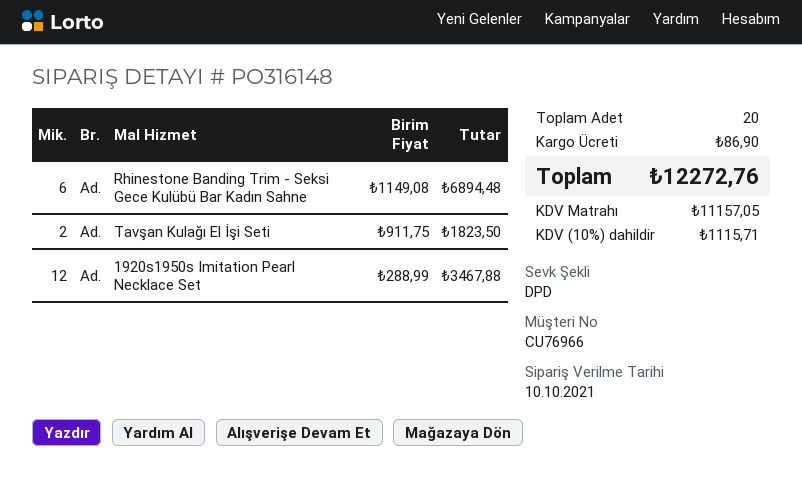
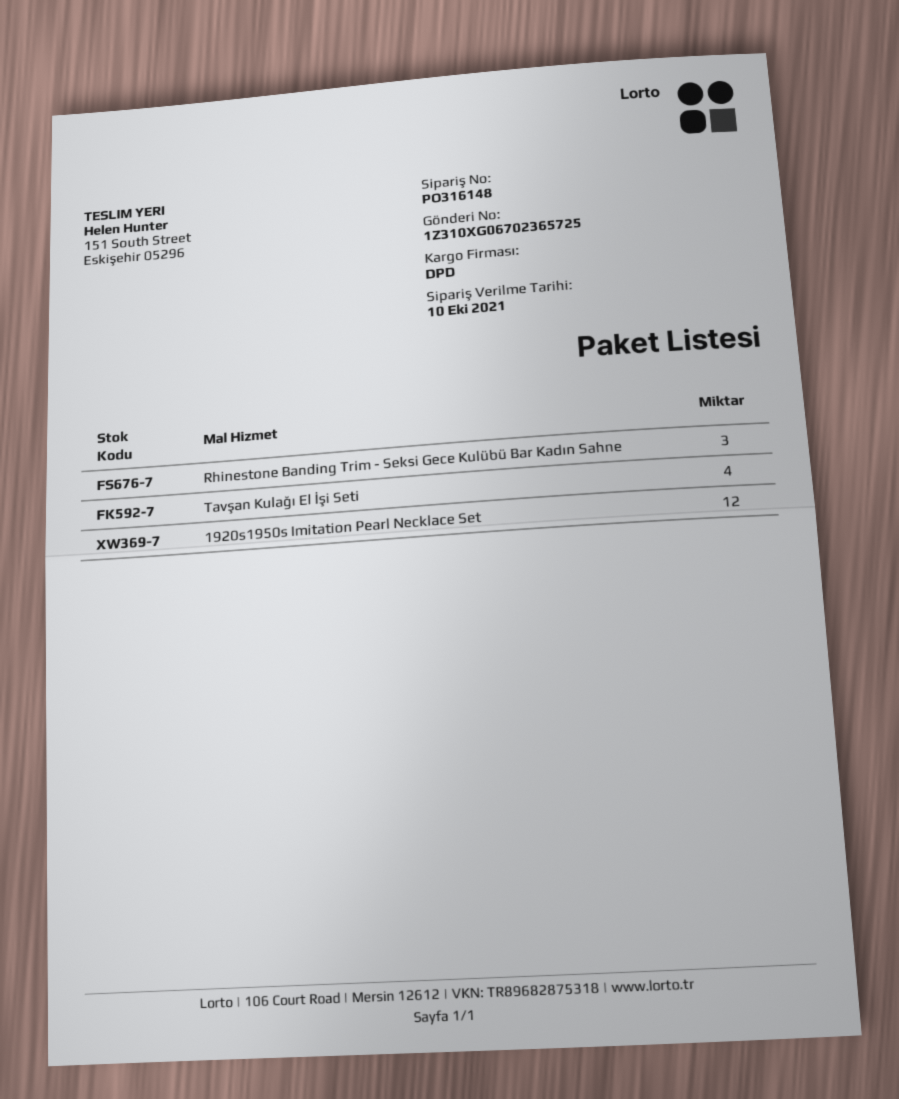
Rhinestone Banding Trim - Seksi Gece Kulübü Bar Kadın Sahne: 6 -> 3
Tavşan Kulağı El İşi Seti: 2 -> 4

